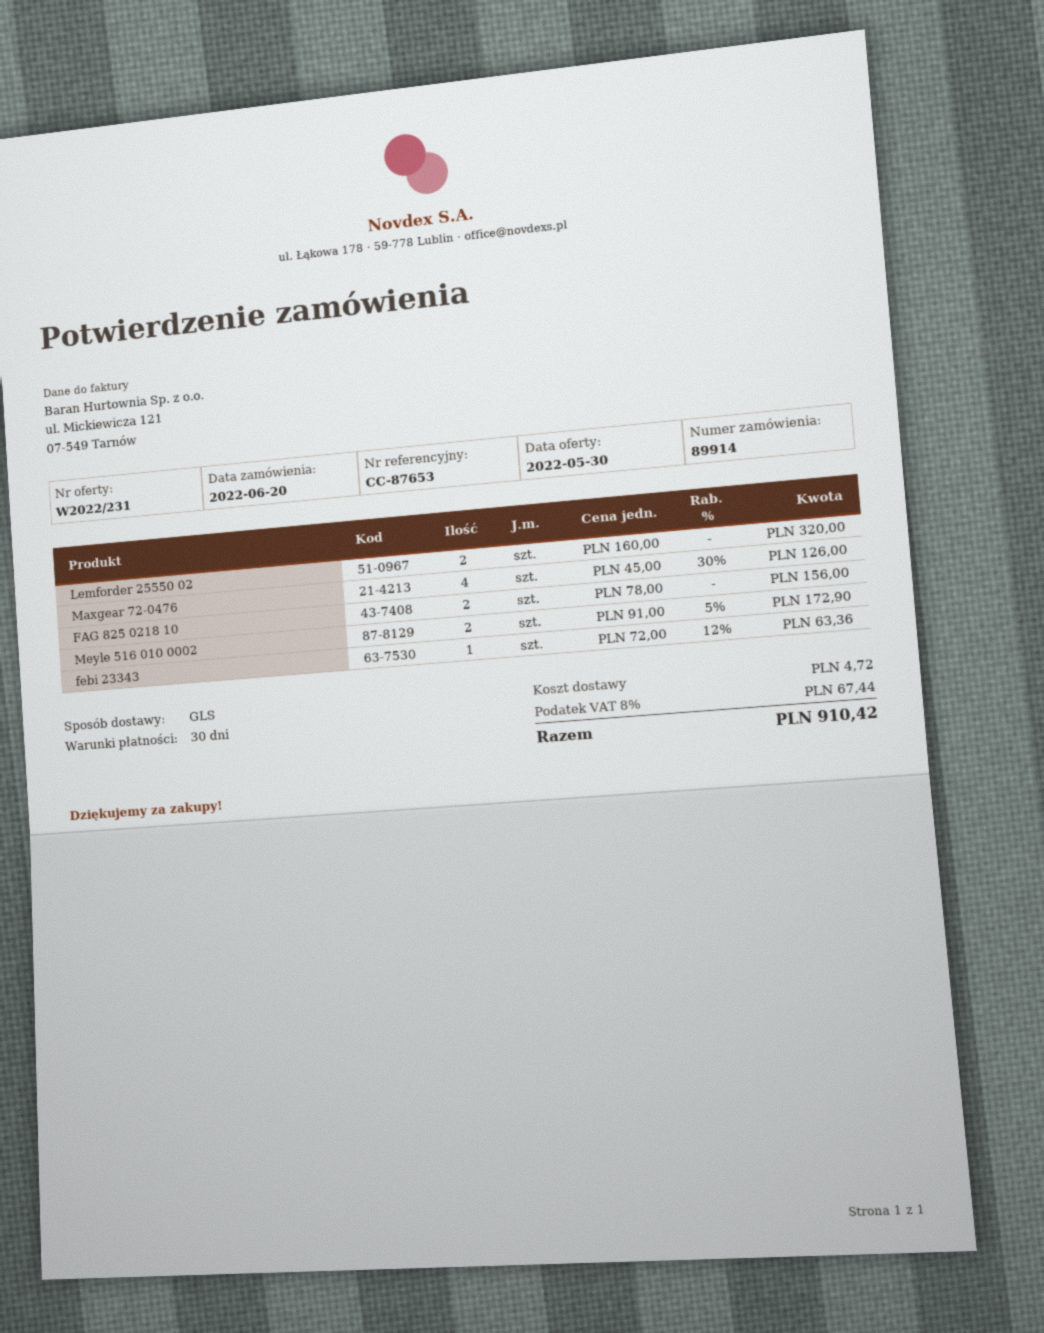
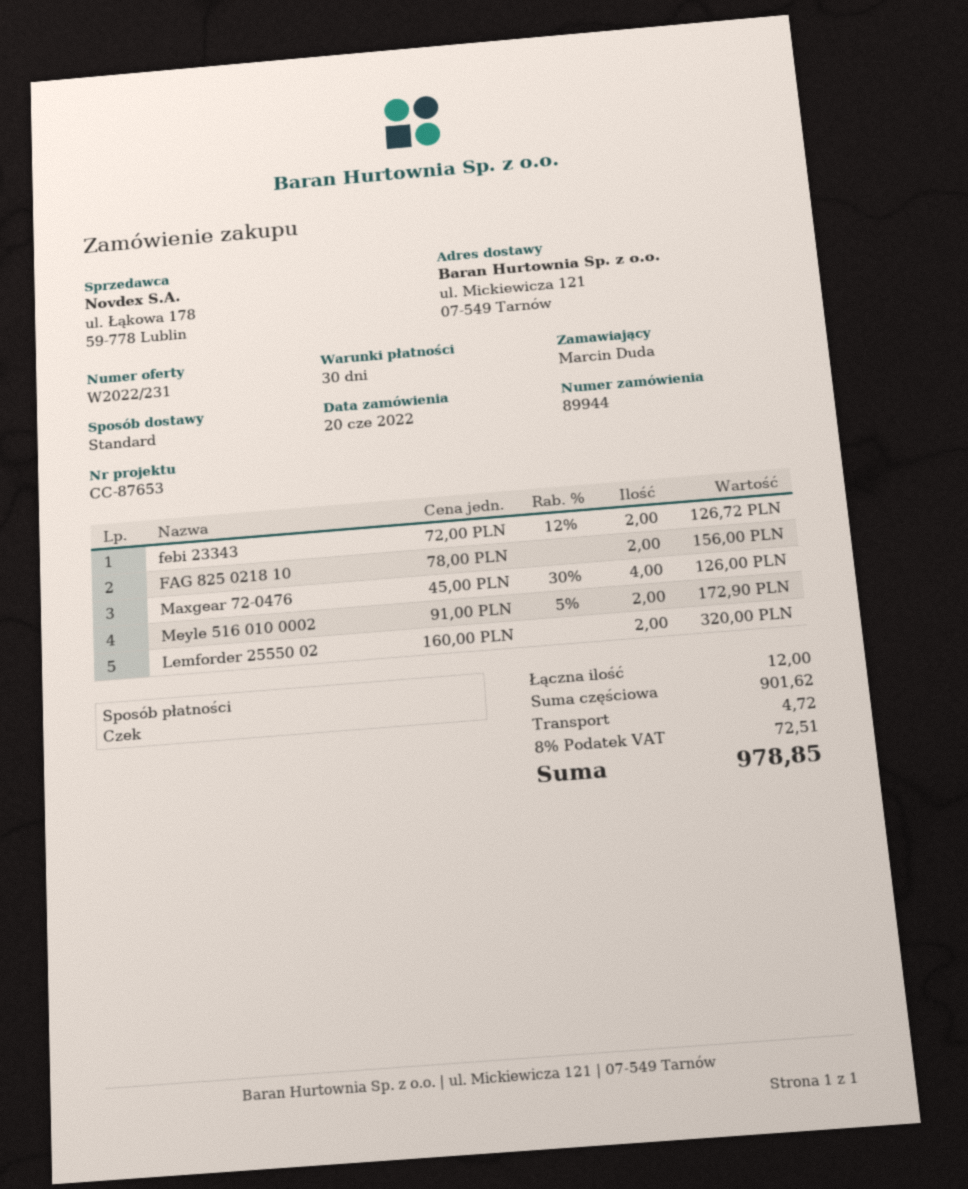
order number: 89914 -> 89944
shipping method: GLS -> standard
febi 23343: 1 x 72.00 - 12% = 63.36 -> 2 x 72.00 - 12% = 126.72
tax: 8% = 67.44 -> 8% = 72.51
total: 910.42 -> 978.85

